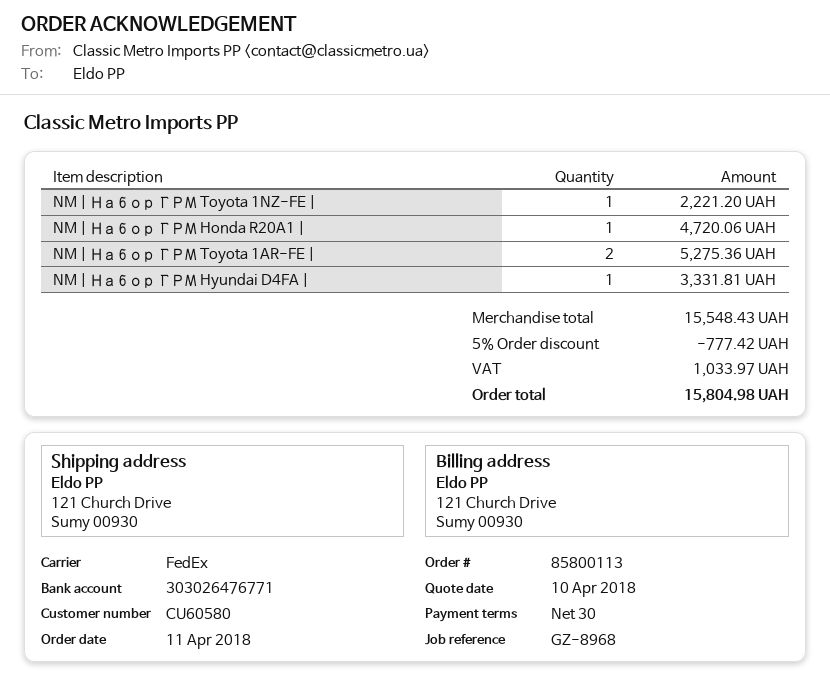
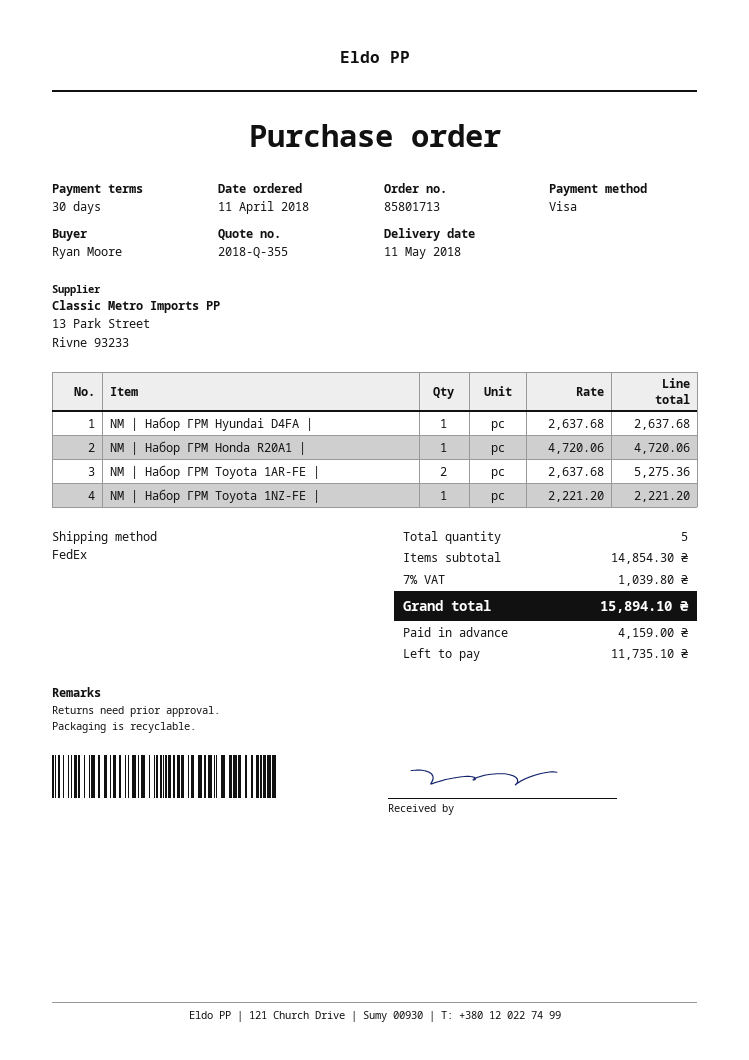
order number: 85800113 -> 85801713
NM | Набор ГРМ Hyundai D4FA |: 1 for 3331.81 -> 1 for 2637.68
subtotal: 15548.43 -> 14854.30
discount: 5% = 777.42 -> none
tax: 1033.97 -> 1039.80
total: 15804.98 -> 15894.10

